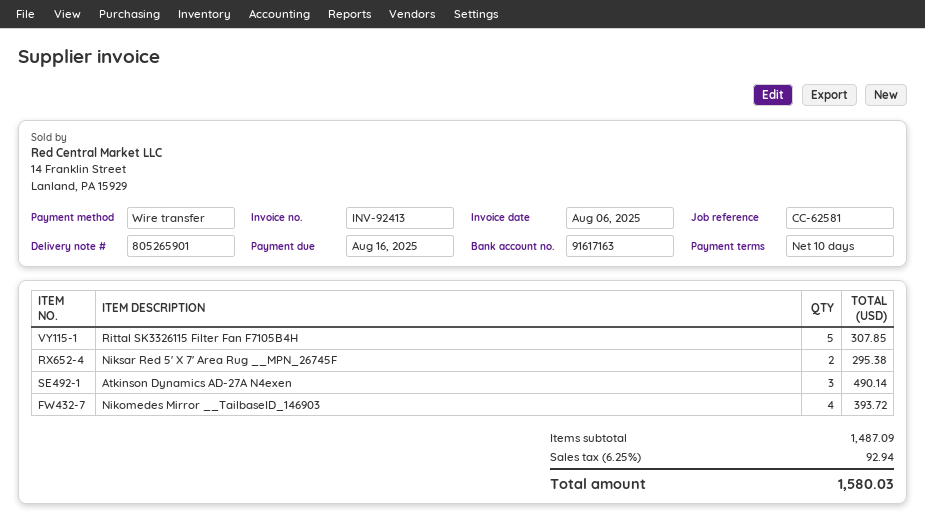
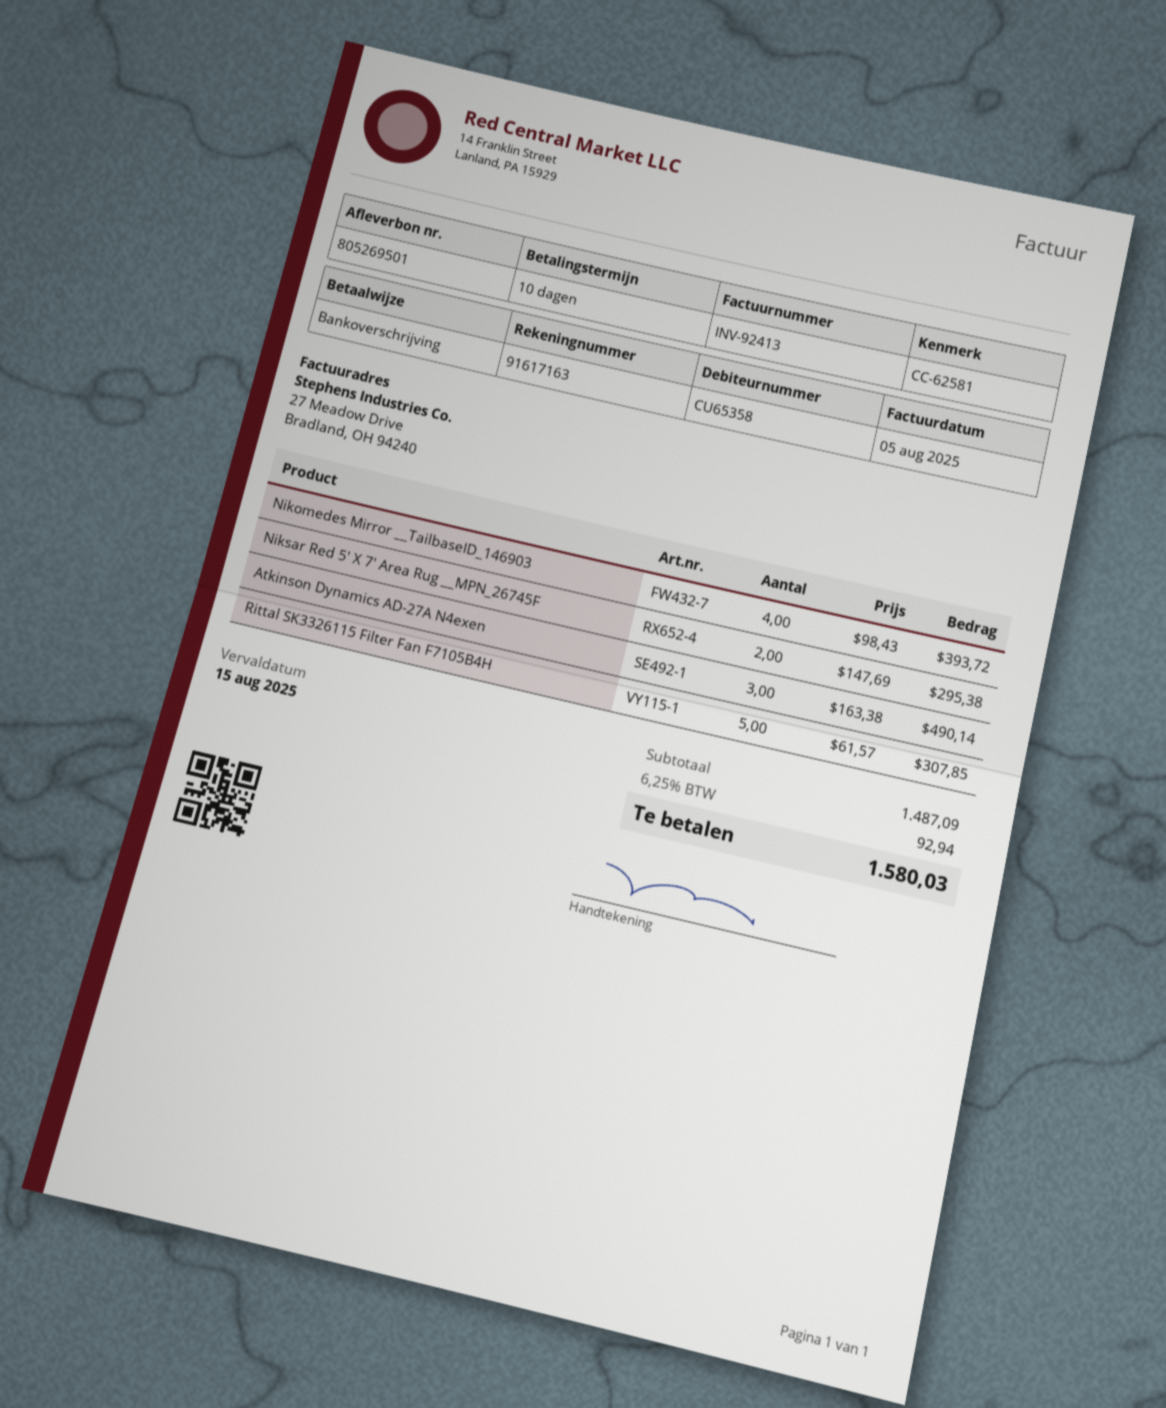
delivery note number: 805265901 -> 805269501
invoice date: 2025-08-06 -> 2025-08-05
due date: 2025-08-16 -> 2025-08-15

